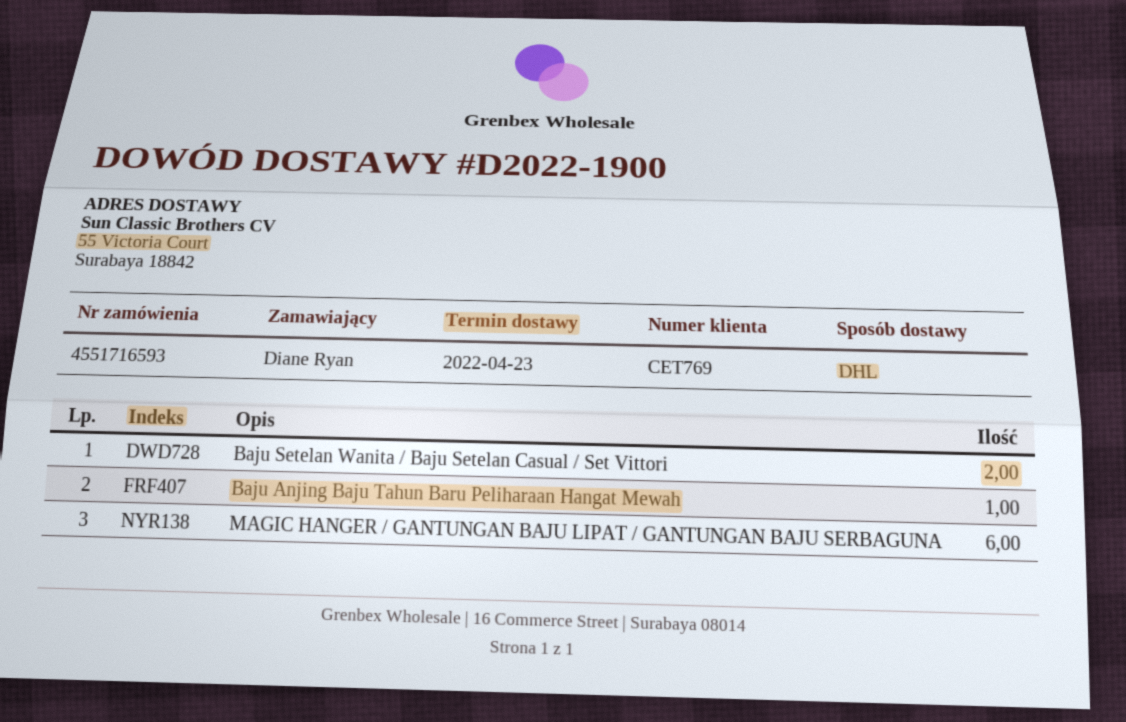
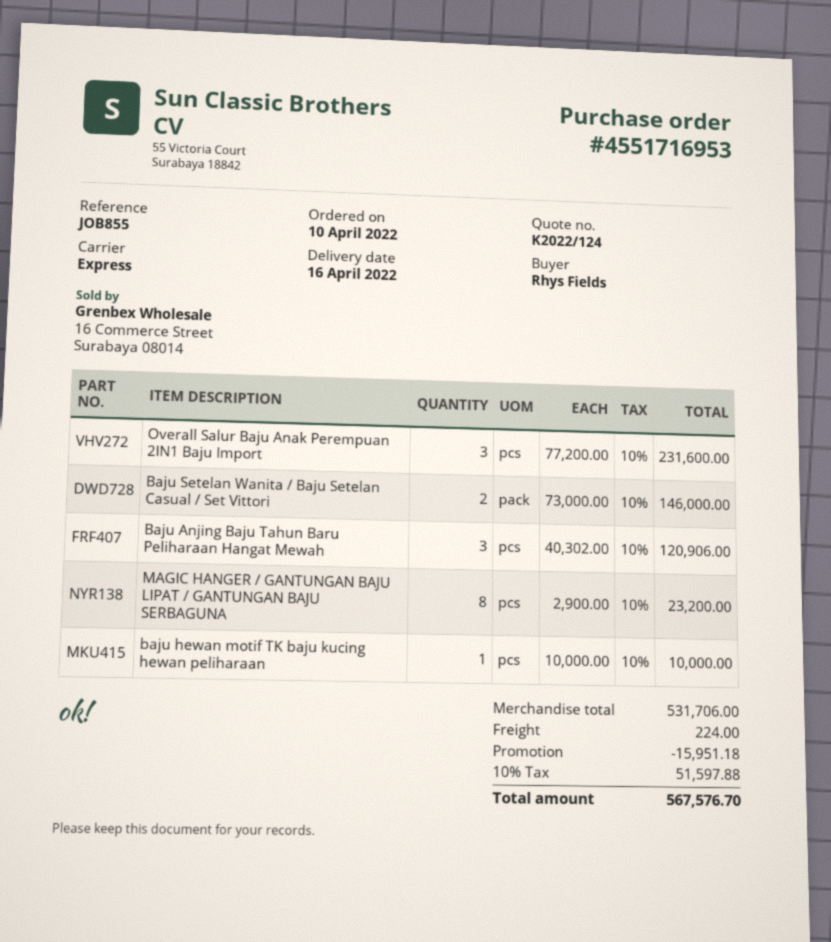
order number: 4551716593 -> 4551716953
delivery date: 2022-04-23 -> 2022-04-16
ordered by: Diane Ryan -> Rhys Fields
shipping method: DHL -> express
Baju Anjing Baju Tahun Baru Peliharaan Hangat Mewah: 1 -> 3
MAGIC HANGER / GANTUNGAN BAJU LIPAT / GANTUNGAN BAJU SERBAGUNA: 6 -> 8
Overall Salur Baju Anak Perempuan 2IN1 Baju Import: none -> 3
baju hewan motif TK baju kucing hewan peliharaan: none -> 1

